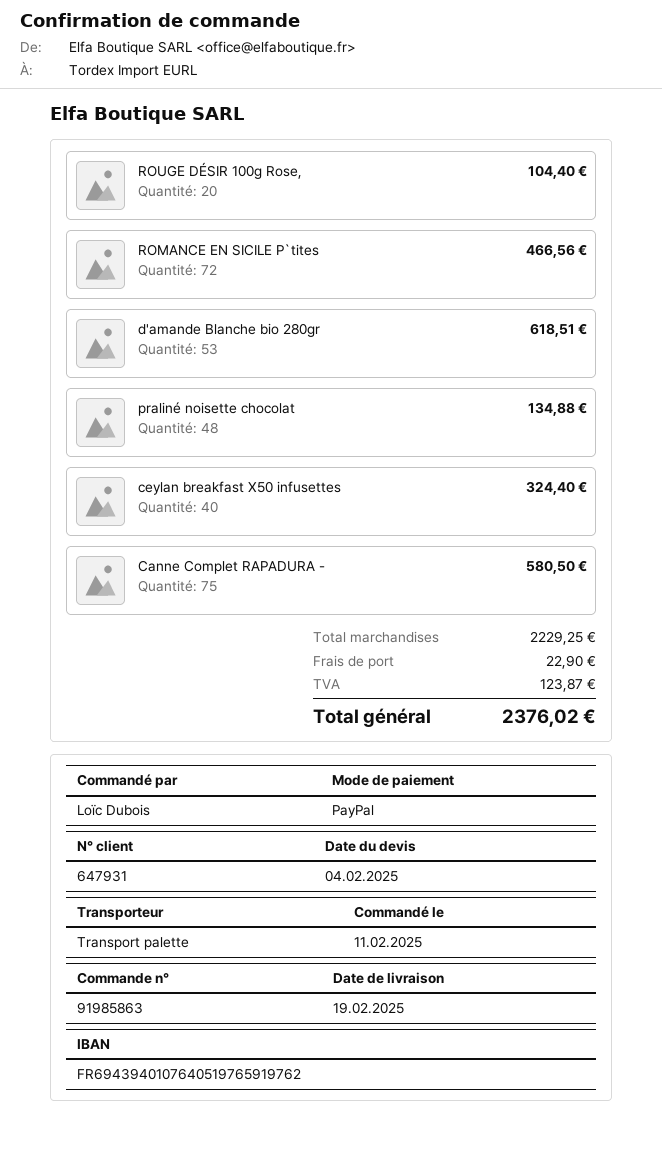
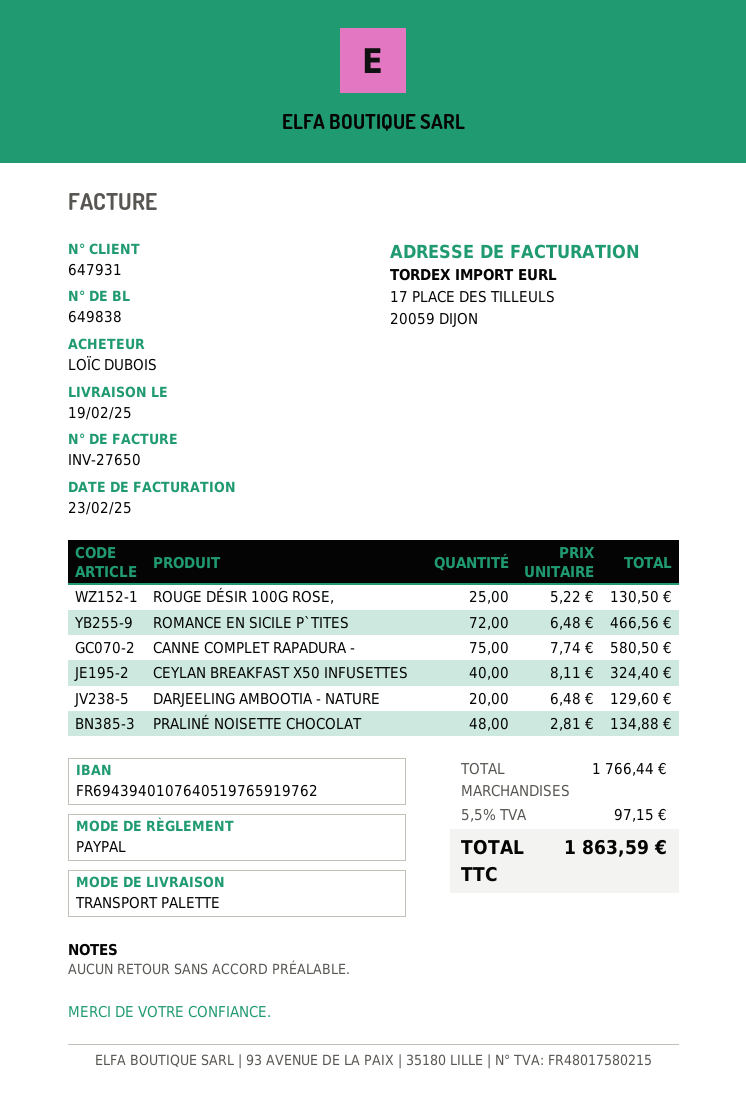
ROUGE DÉSIR 100g Rose,: 20 for 104.40 -> 25 for 130.50
d'amande Blanche bio 280gr: 53 for 618.51 -> none
DARJEELING AMBOOTIA - NATURE: none -> 20 for 129.60
subtotal: 2229.25 -> 1766.44
shipping: 22.90 -> none
tax: 123.87 -> 97.15
total: 2376.02 -> 1863.59

